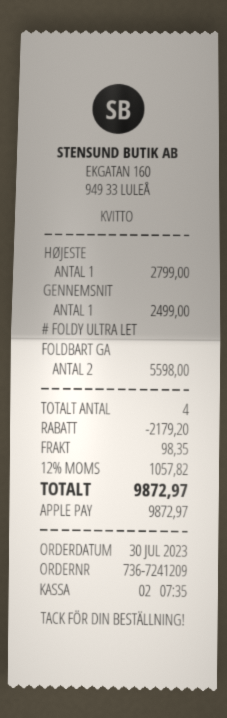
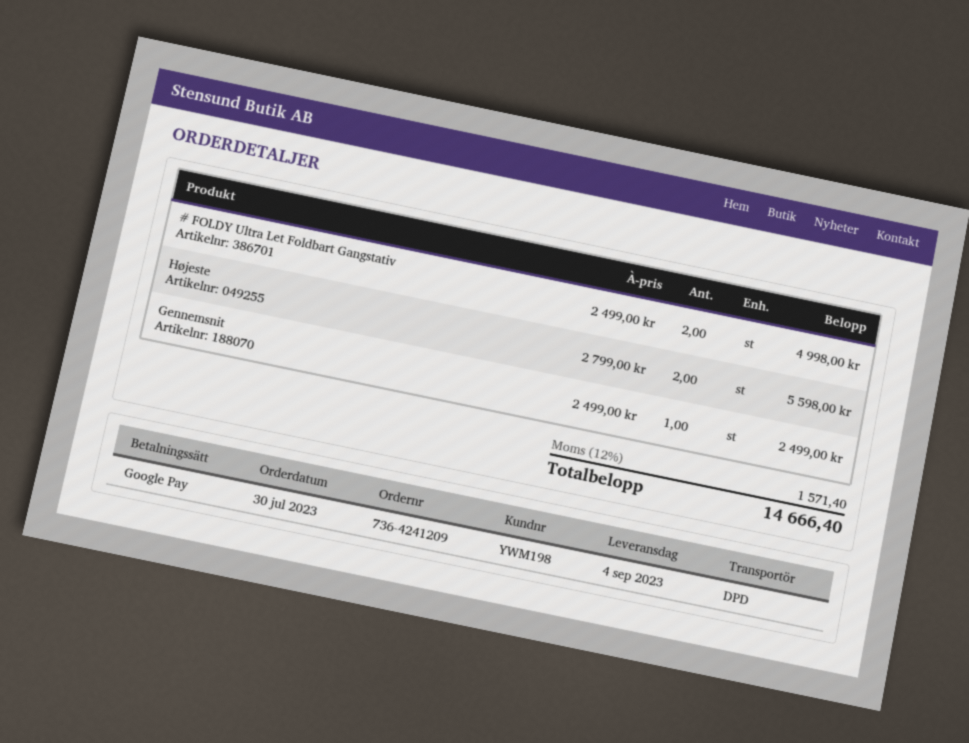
order number: 736-7241209 -> 736-4241209
payment method: Apple Pay -> Google Pay
HØJESTE: 1 for 2799.00 -> 2 for 5598.00
# FOLDY ULTRA LET FOLDBART GA: 2 for 5598.00 -> 2 for 4998.00
discount: 2179.20 -> none
shipping: 98.35 -> none
tax: 12% = 1057.82 -> 12% = 1571.40
total: 9872.97 -> 14666.40

